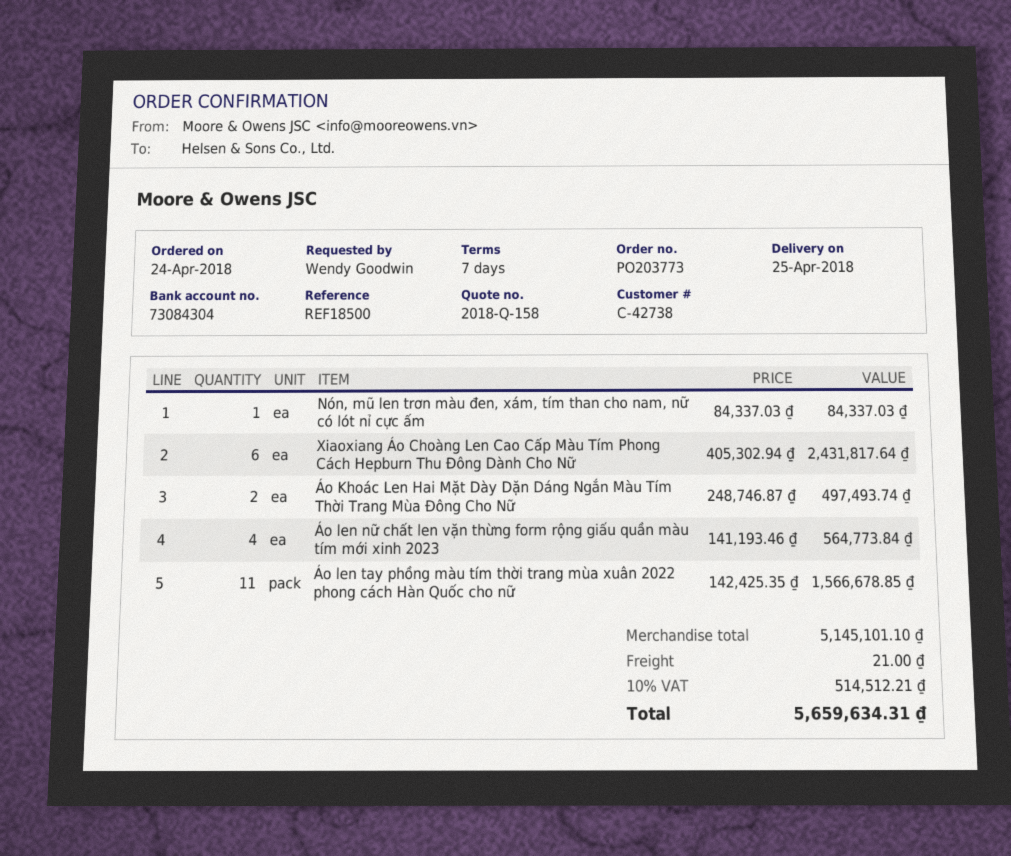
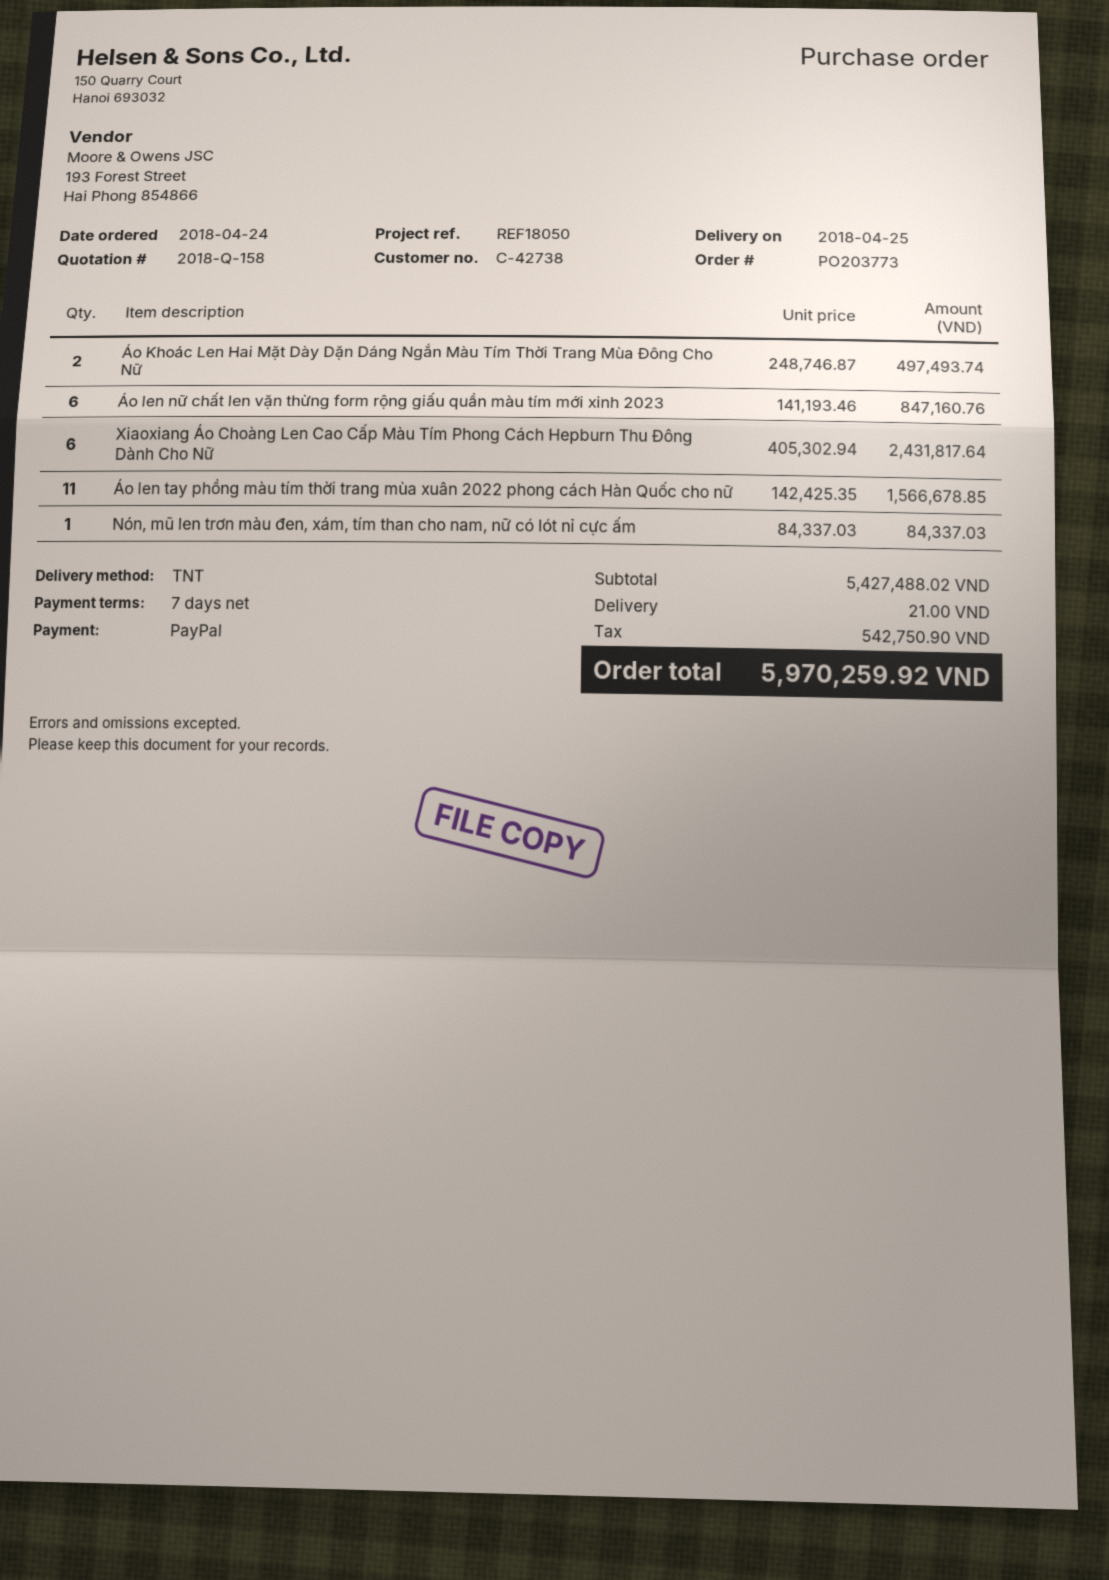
reference: REF18500 -> REF18050
Áo len nữ chất len vặn thừng form rộng giấu quần màu tím mới xinh 2023: 4 x 141193.46 = 564773.84 -> 6 x 141193.46 = 847160.76
subtotal: 5145101.10 -> 5427488.02
tax: 514512.21 -> 542750.90
total: 5659634.31 -> 5970259.92

